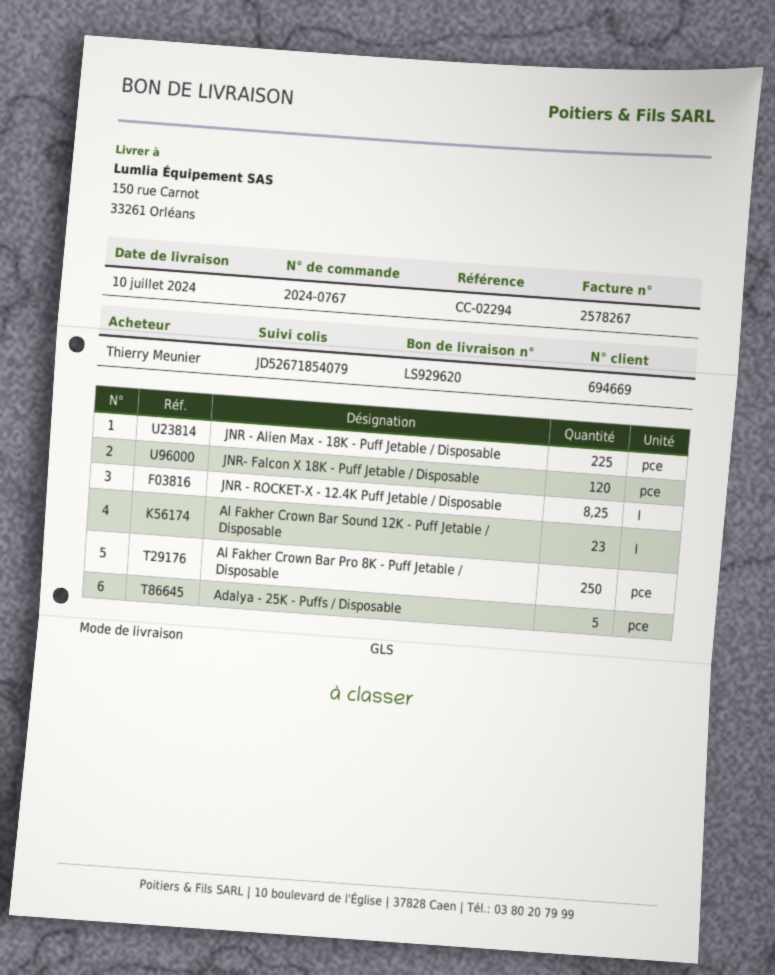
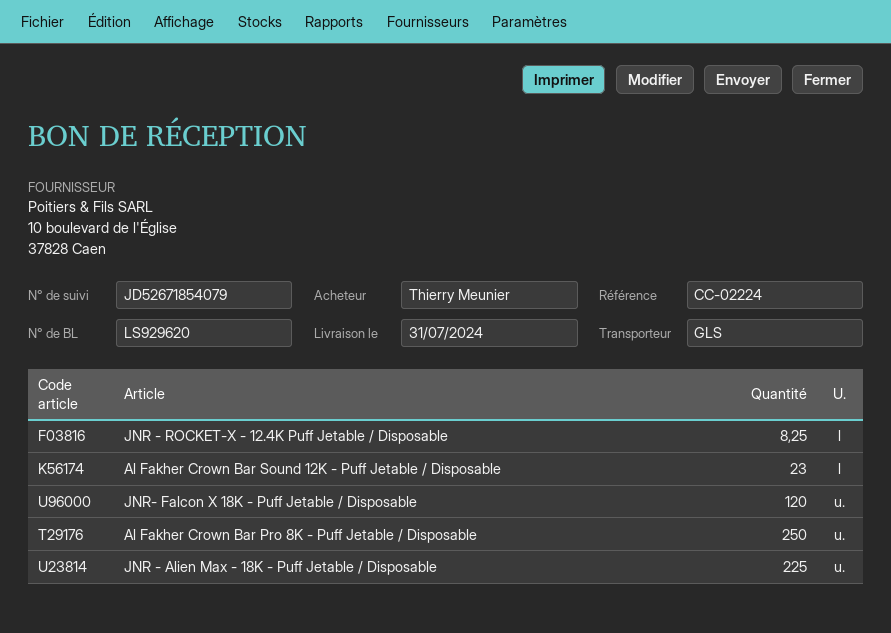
delivery date: 2024-07-10 -> 2024-07-31
reference: CC-02294 -> CC-02224
Adalya - 25K - Puffs / Disposable: 5 -> none

